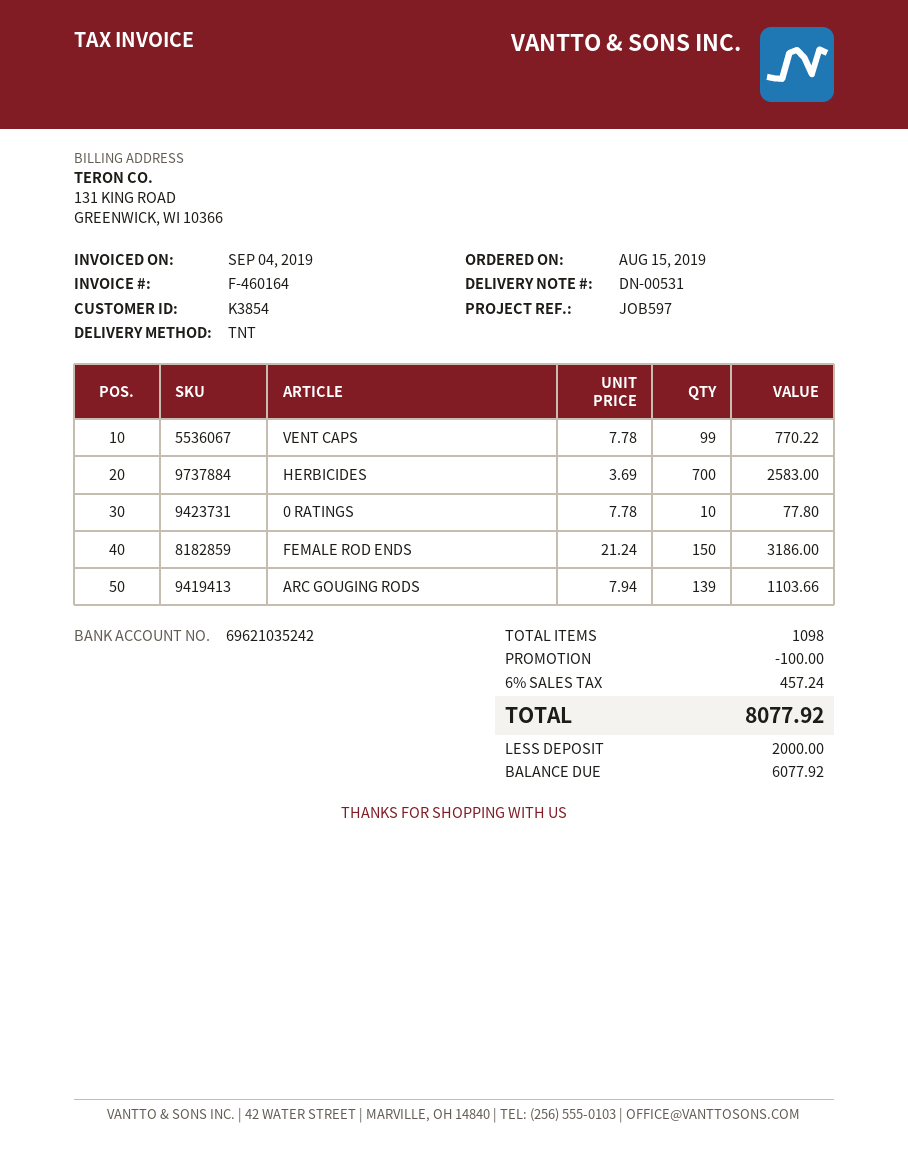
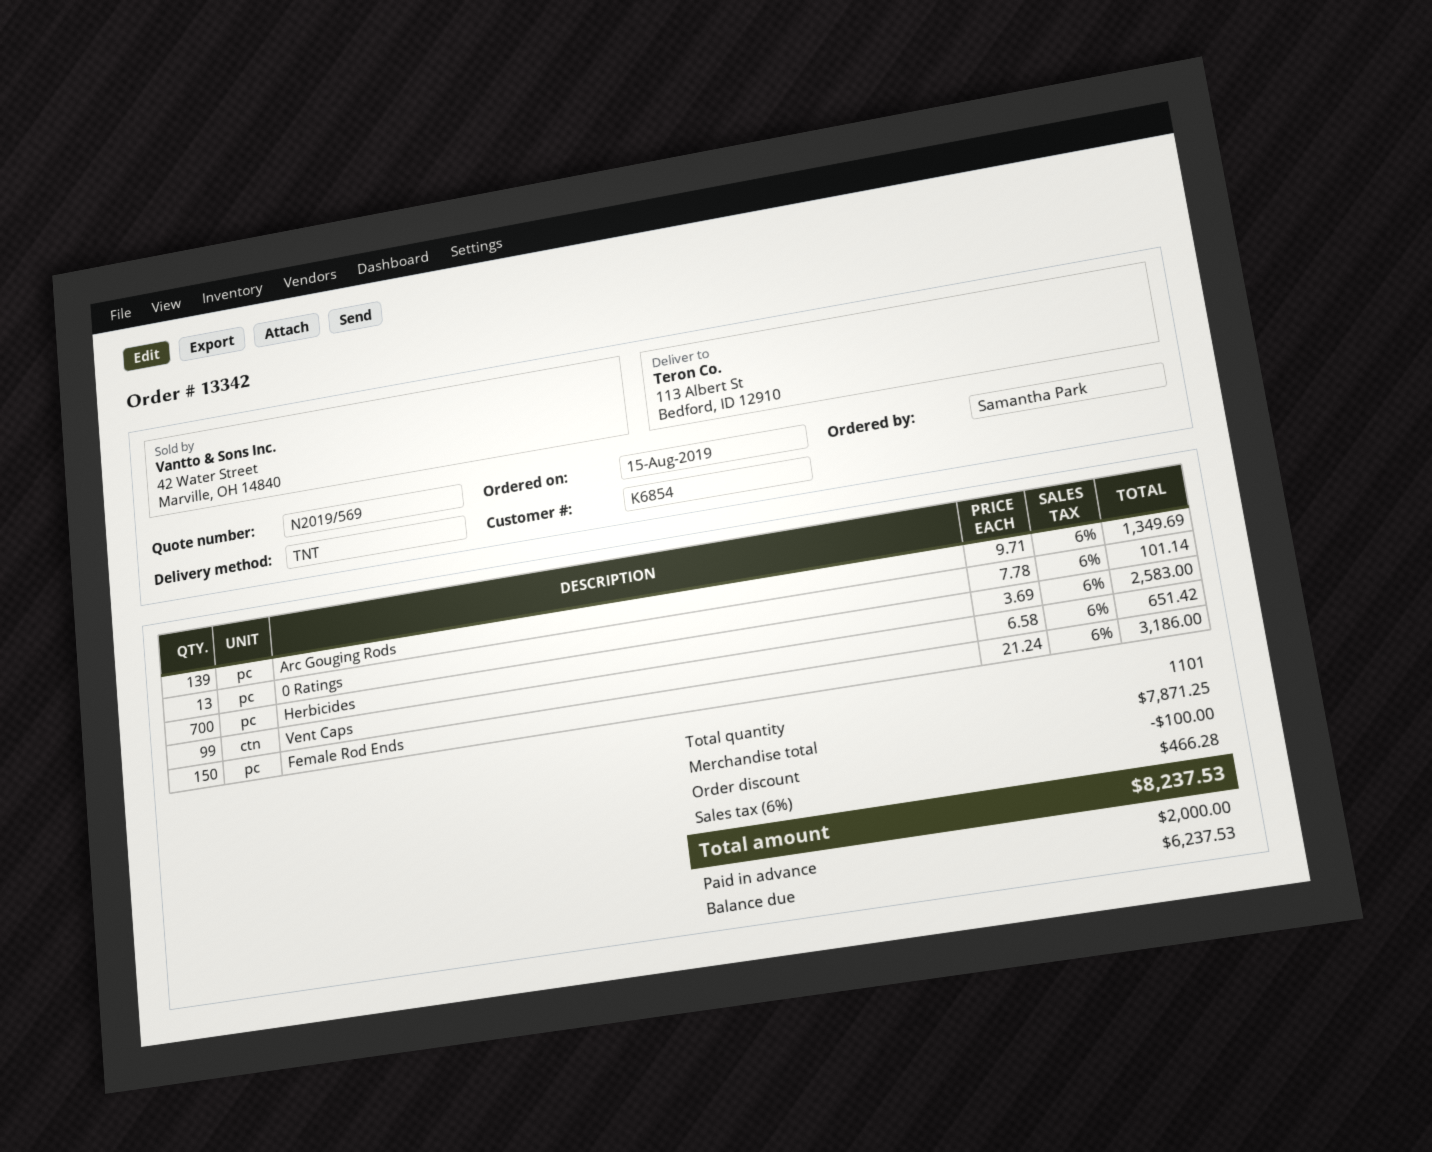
customer number: K3854 -> K6854
VENT CAPS: 99 x 7.78 = 770.22 -> 99 x 6.58 = 651.42
0 RATINGS: 10 x 7.78 = 77.80 -> 13 x 7.78 = 101.14
ARC GOUGING RODS: 139 x 7.94 = 1103.66 -> 139 x 9.71 = 1349.69
total quantity: 1098 -> 1101
tax: 6% = 457.24 -> 6% = 466.28
total: 8077.92 -> 8237.53
balance: 6077.92 -> 6237.53

